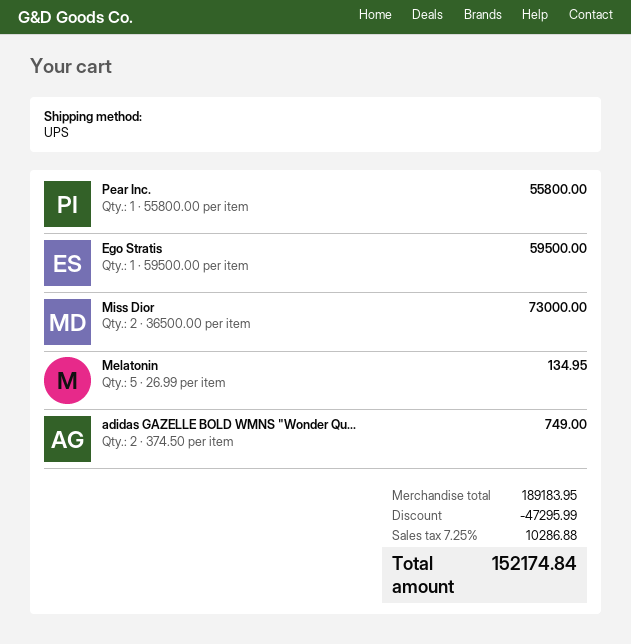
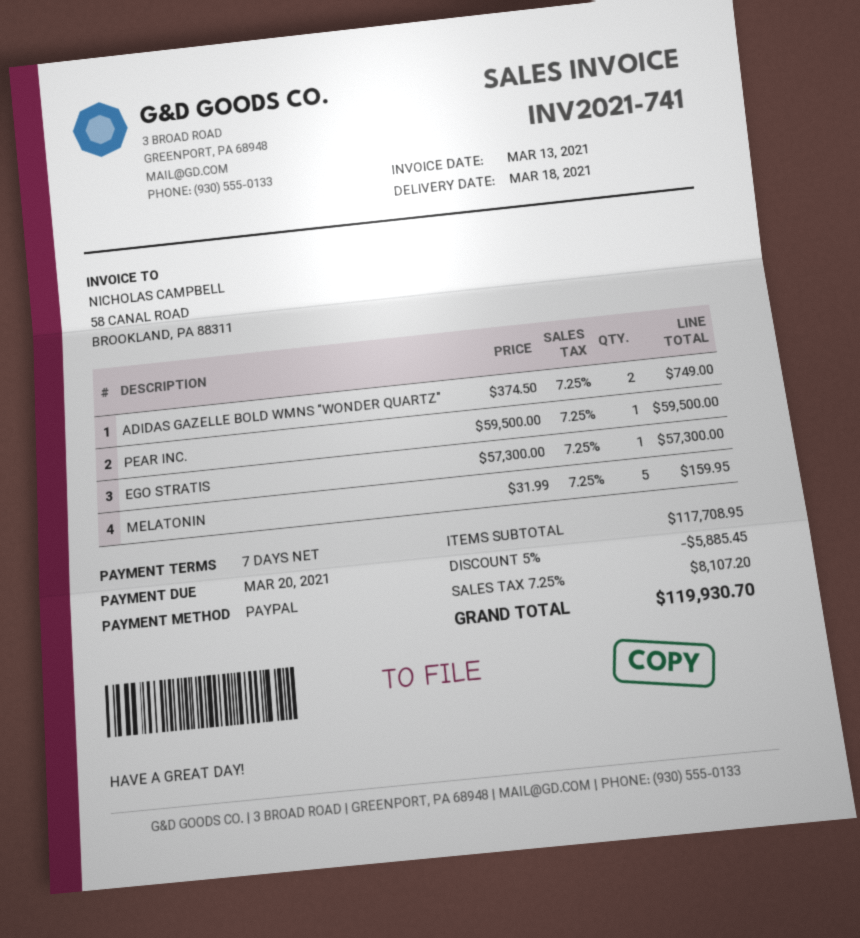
Pear Inc.: 1 x 55800.00 = 55800.00 -> 1 x 59500.00 = 59500.00
Ego Stratis: 1 x 59500.00 = 59500.00 -> 1 x 57300.00 = 57300.00
Miss Dior: 2 x 36500.00 = 73000.00 -> none
Melatonin: 5 x 26.99 = 134.95 -> 5 x 31.99 = 159.95
subtotal: 189183.95 -> 117708.95
discount: 47295.99 -> 5885.45
tax: 7.25% = 10286.88 -> 7.25% = 8107.20
total: 152174.84 -> 119930.70

